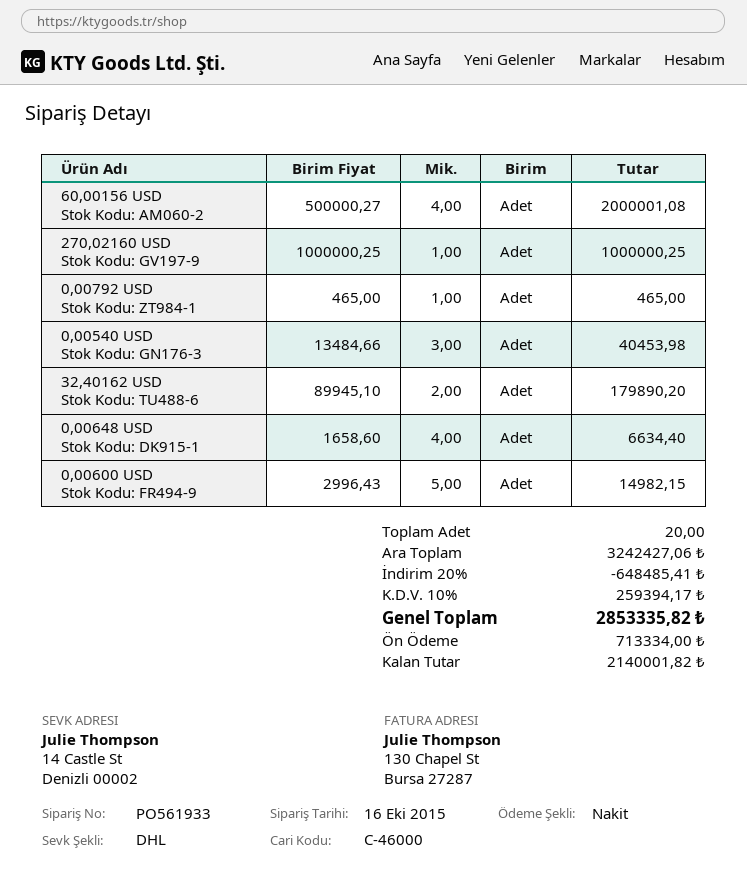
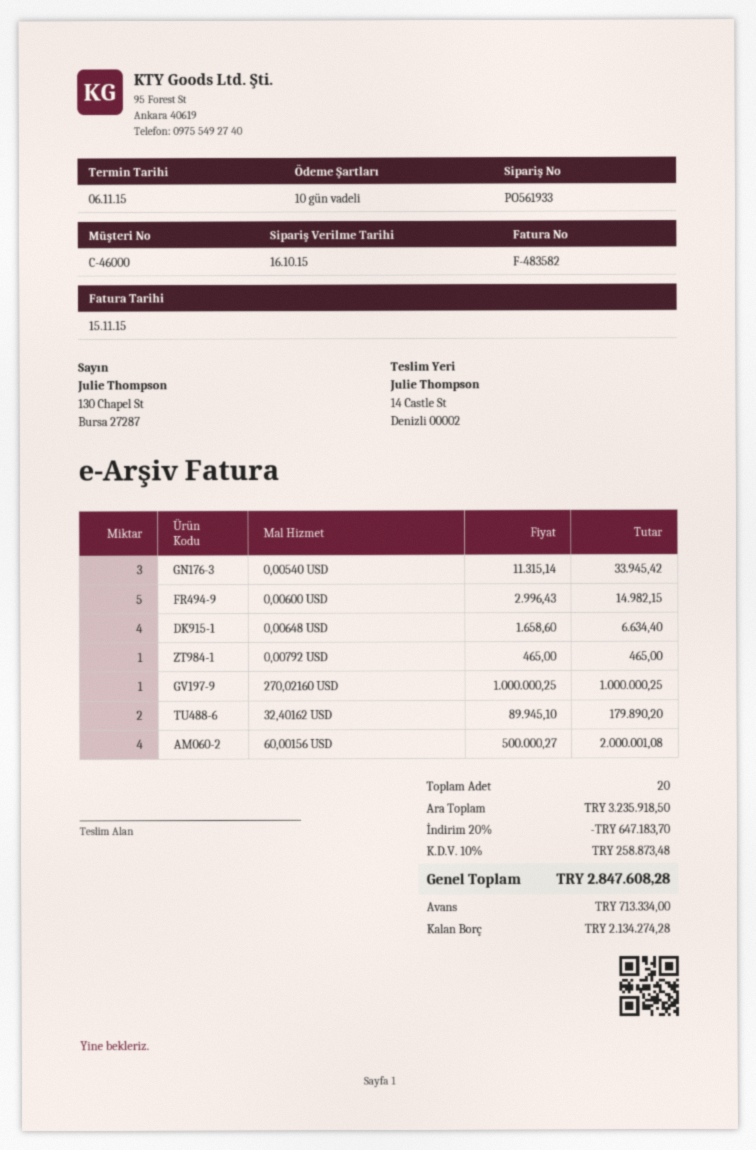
0,00540 USD: 3 x 13484.66 = 40453.98 -> 3 x 11315.14 = 33945.42
subtotal: 3242427.06 -> 3235918.50
discount: 20% = 648485.41 -> 20% = 647183.70
tax: 10% = 259394.17 -> 10% = 258873.48
total: 2853335.82 -> 2847608.28
balance: 2140001.82 -> 2134274.28

